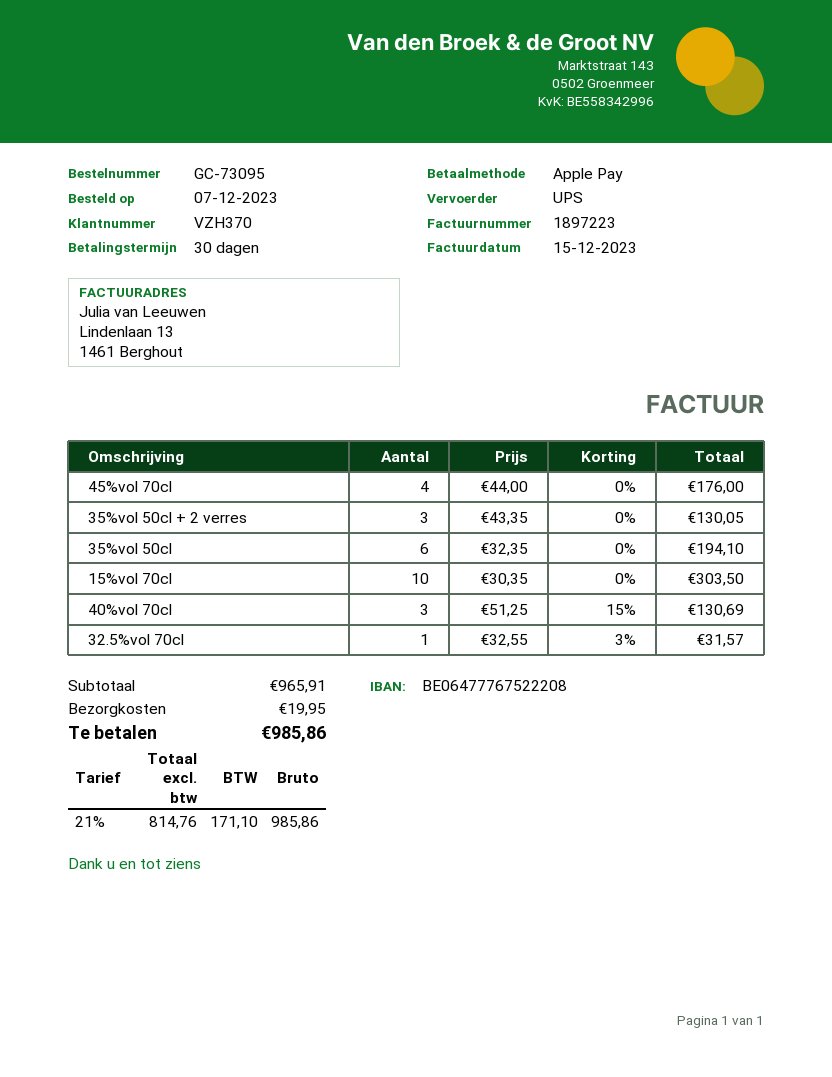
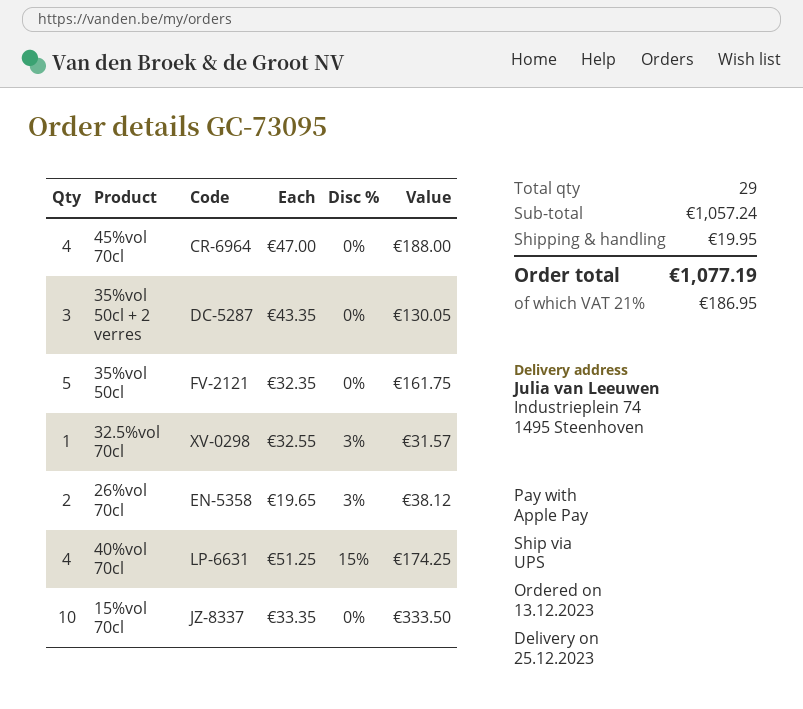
order date: 2023-12-07 -> 2023-12-13
45%vol 70cl: 4 x 44.00 = 176.00 -> 4 x 47.00 = 188.00
35%vol 50cl: 6 x 32.35 = 194.10 -> 5 x 32.35 = 161.75
15%vol 70cl: 10 x 30.35 = 303.50 -> 10 x 33.35 = 333.50
40%vol 70cl: 3 x 51.25 - 15% = 130.69 -> 4 x 51.25 - 15% = 174.25
26%vol 70cl: none -> 2 x 19.65 - 3% = 38.12
subtotal: 965.91 -> 1057.24
tax: 21% = 171.10 -> 21% = 186.95
total: 985.86 -> 1077.19

